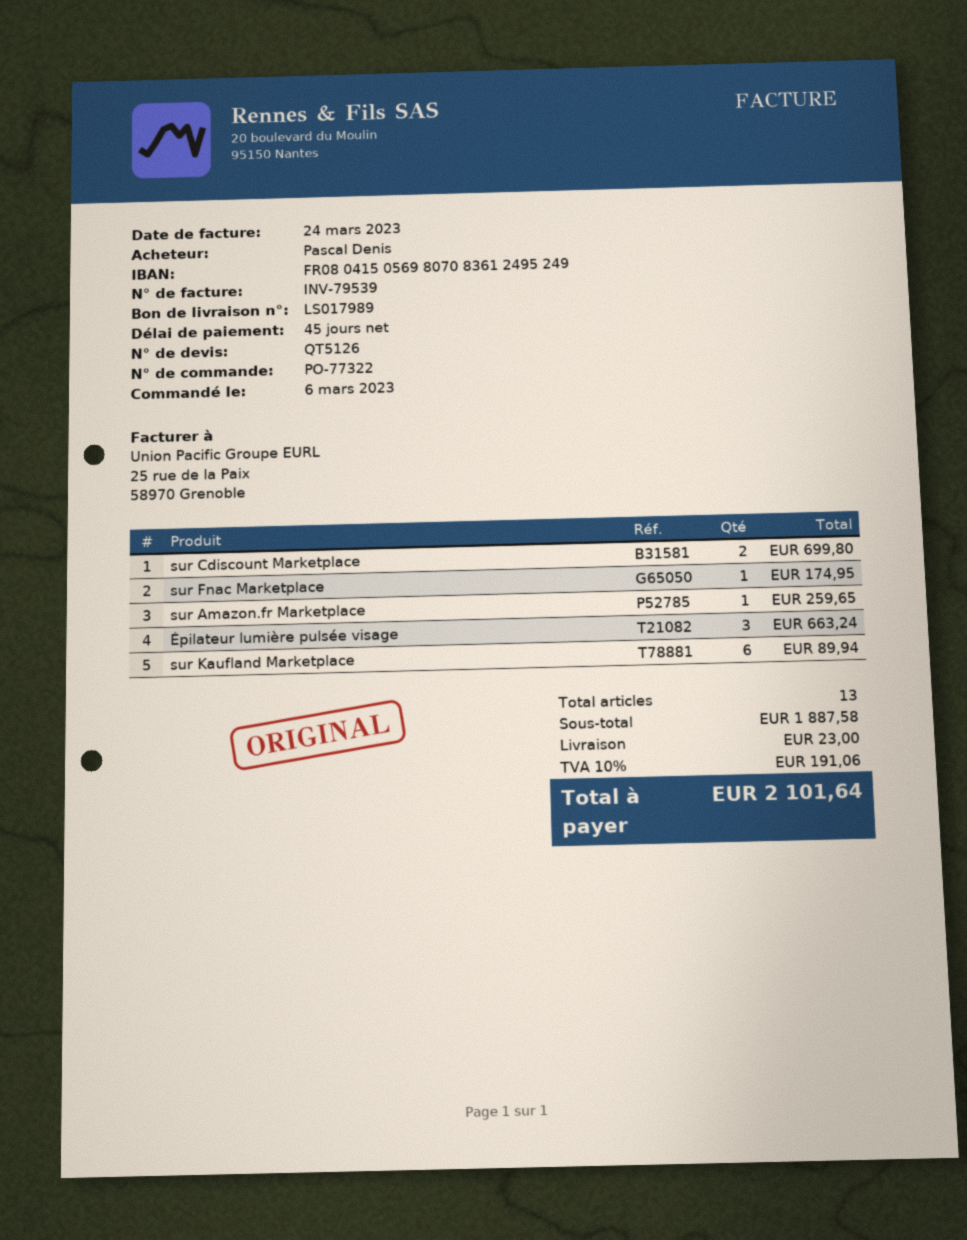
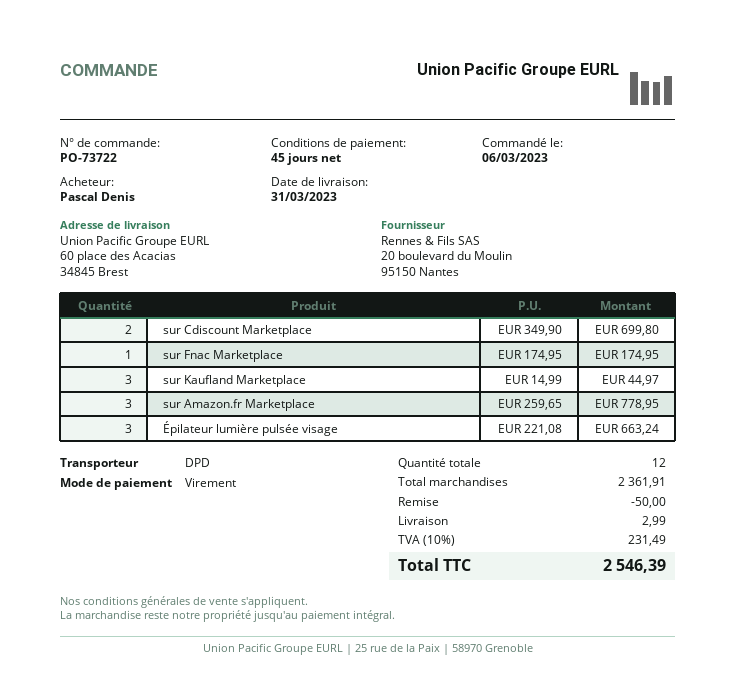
order number: PO-77322 -> PO-73722
sur Amazon.fr Marketplace: 1 for 259.65 -> 3 for 778.95
sur Kaufland Marketplace: 6 for 89.94 -> 3 for 44.97
total quantity: 13 -> 12
subtotal: 1887.58 -> 2361.91
discount: none -> 50.00
shipping: 23.00 -> 2.99
tax: 10% = 191.06 -> 10% = 231.49
total: 2101.64 -> 2546.39

